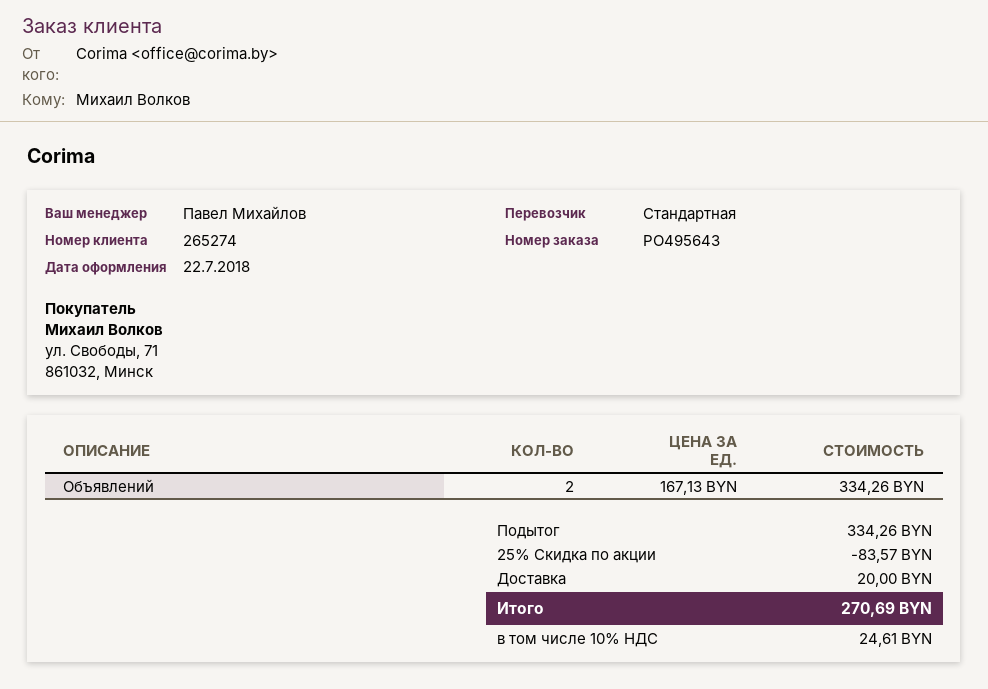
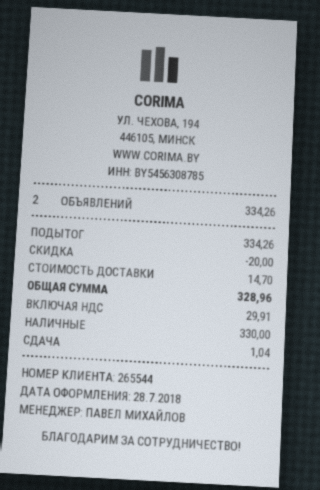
order date: 2018-07-22 -> 2018-07-28
customer number: 265274 -> 265544
discount: 83.57 -> 20.00
shipping: 20.00 -> 14.70
tax: 24.61 -> 29.91
total: 270.69 -> 328.96

